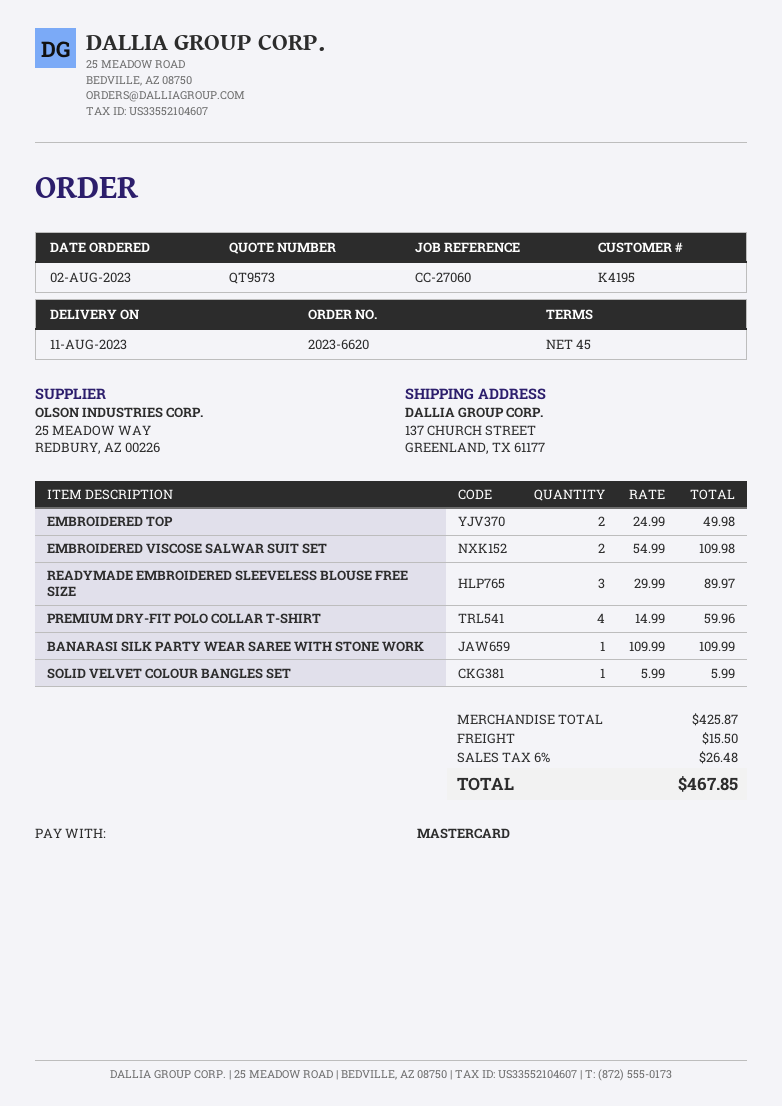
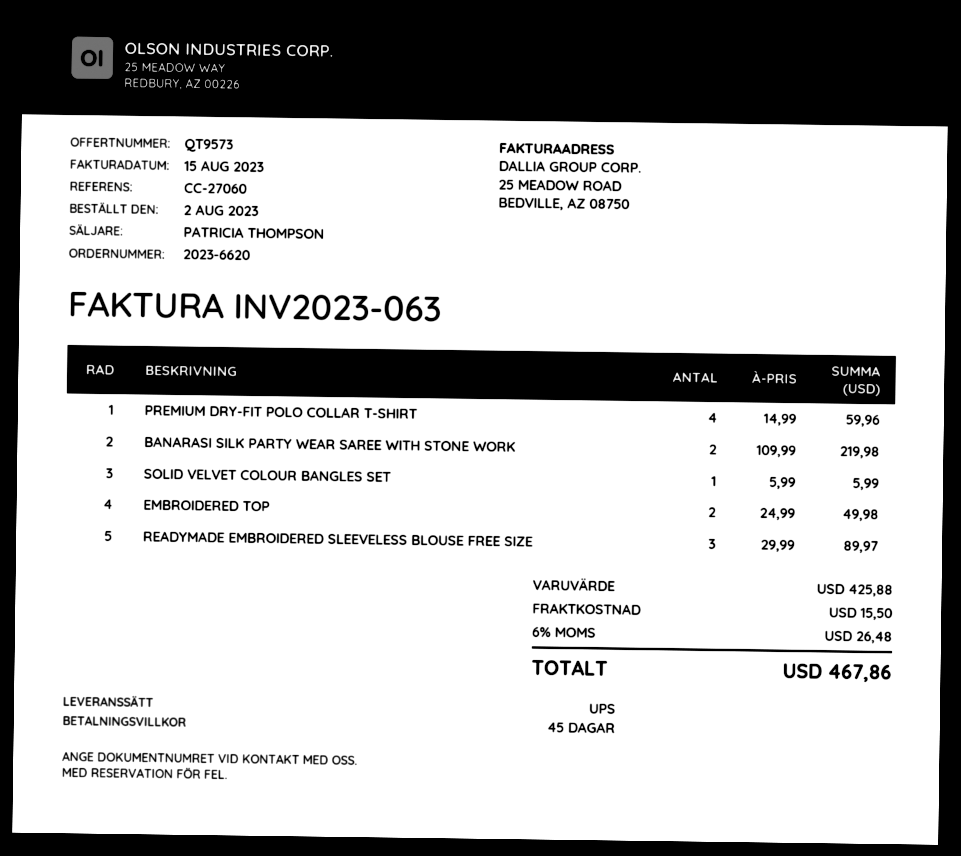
EMBROIDERED VISCOSE SALWAR SUIT SET: 2 x 54.99 = 109.98 -> none
BANARASI SILK PARTY WEAR SAREE WITH STONE WORK: 1 x 109.99 = 109.99 -> 2 x 109.99 = 219.98
subtotal: 425.87 -> 425.88
total: 467.85 -> 467.86

